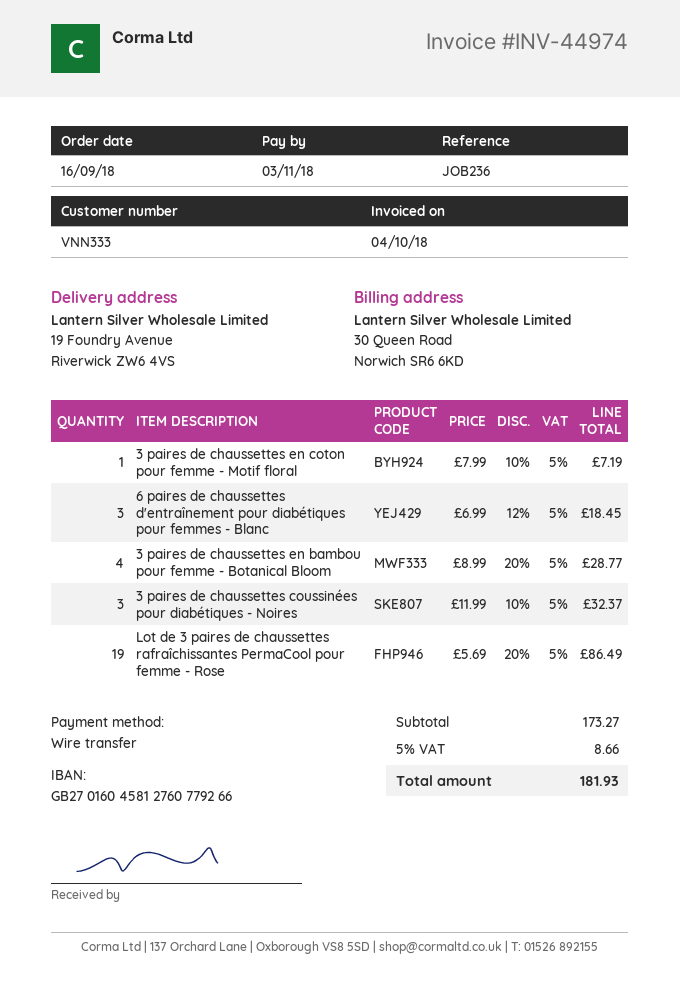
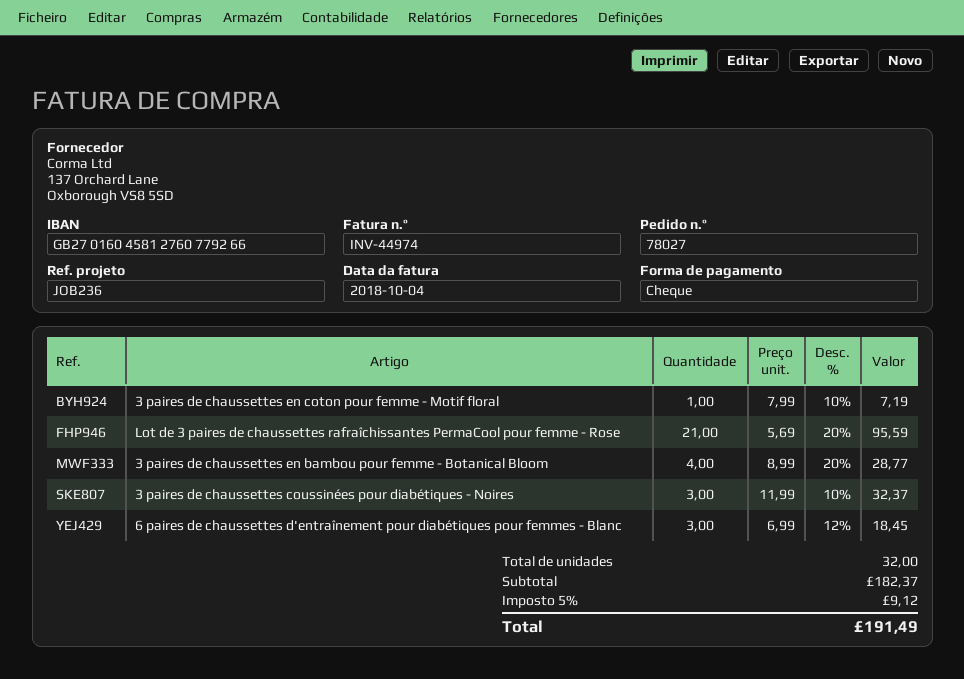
payment method: bank transfer -> cheque
Lot de 3 paires de chaussettes rafraîchissantes PermaCool pour femme - Rose: 19 x 5.69 - 20% = 86.49 -> 21 x 5.69 - 20% = 95.59
subtotal: 173.27 -> 182.37
tax: 5% = 8.66 -> 5% = 9.12
total: 181.93 -> 191.49

